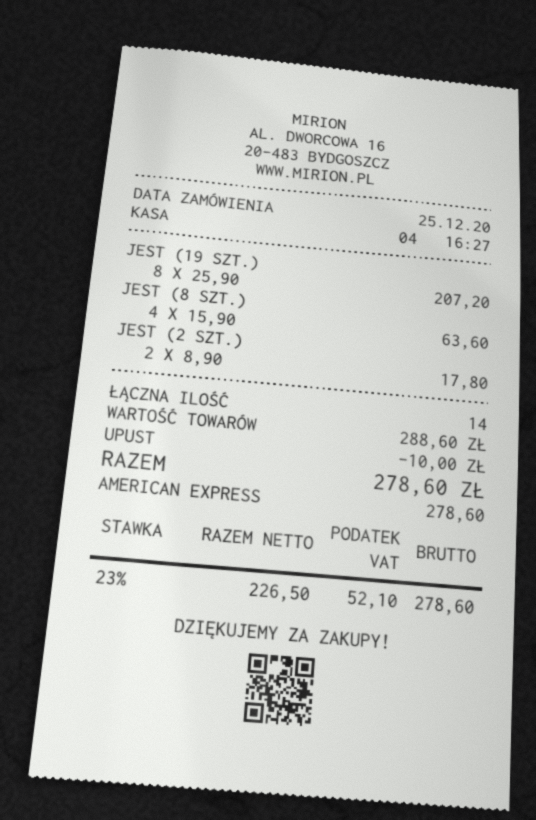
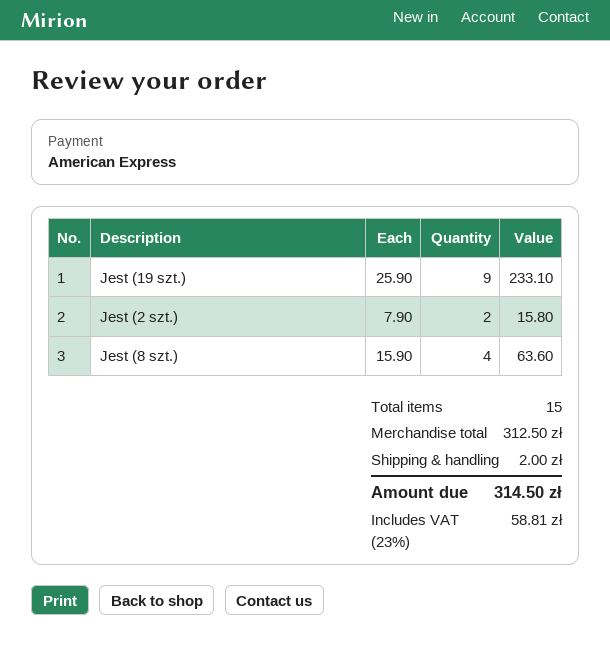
JEST (19 SZT.): 8 x 25.90 = 207.20 -> 9 x 25.90 = 233.10
JEST (2 SZT.): 2 x 8.90 = 17.80 -> 2 x 7.90 = 15.80
total quantity: 14 -> 15
subtotal: 288.60 -> 312.50
discount: 10.00 -> none
shipping: none -> 2.00
tax: 23% = 52.10 -> 23% = 58.81
total: 278.60 -> 314.50

